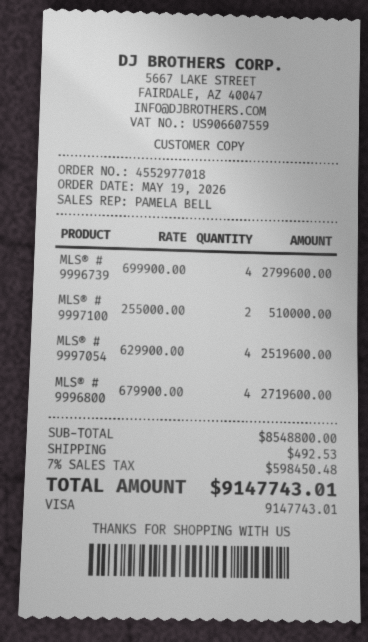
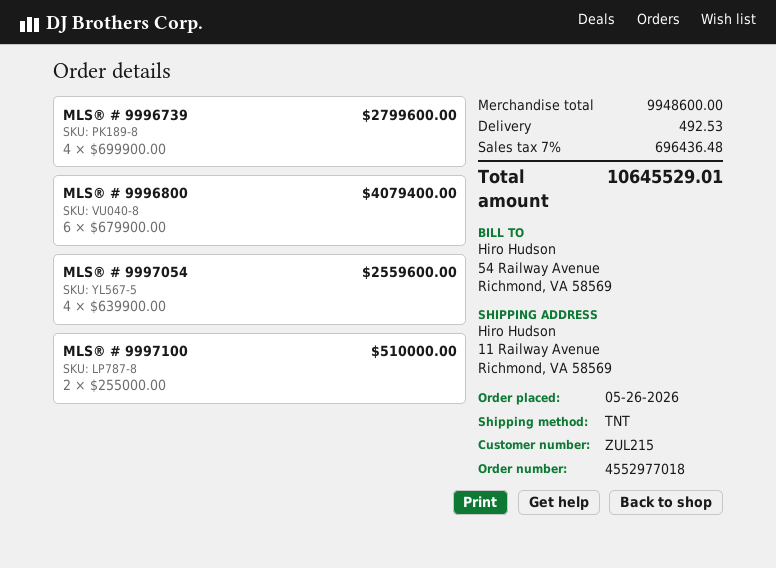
order date: 2026-05-19 -> 2026-05-26
MLS® # 9997054: 4 x 629900.00 = 2519600.00 -> 4 x 639900.00 = 2559600.00
MLS® # 9996800: 4 x 679900.00 = 2719600.00 -> 6 x 679900.00 = 4079400.00
subtotal: 8548800.00 -> 9948600.00
tax: 7% = 598450.48 -> 7% = 696436.48
total: 9147743.01 -> 10645529.01

